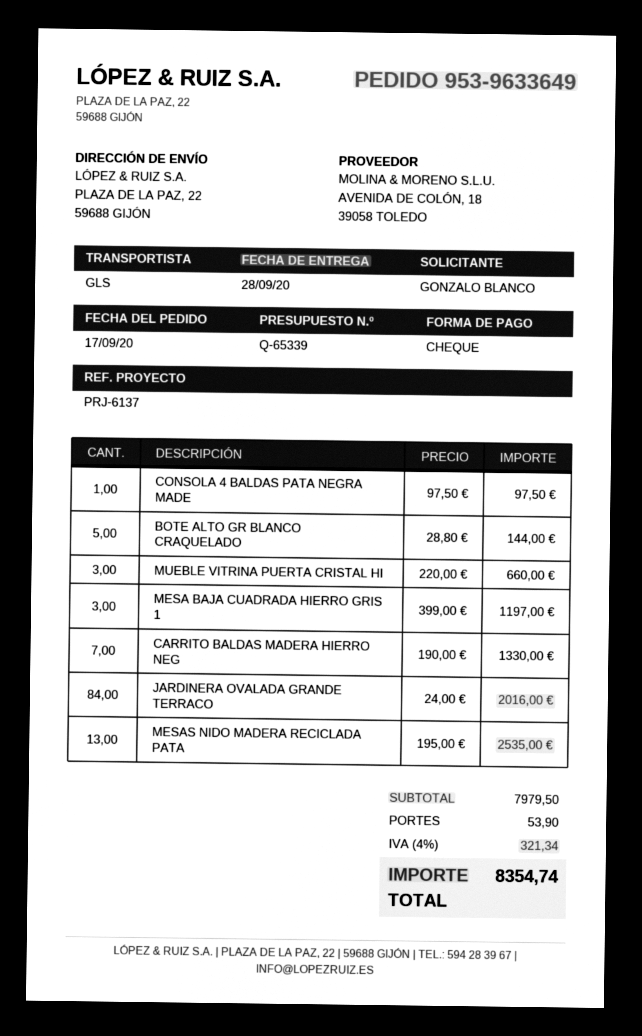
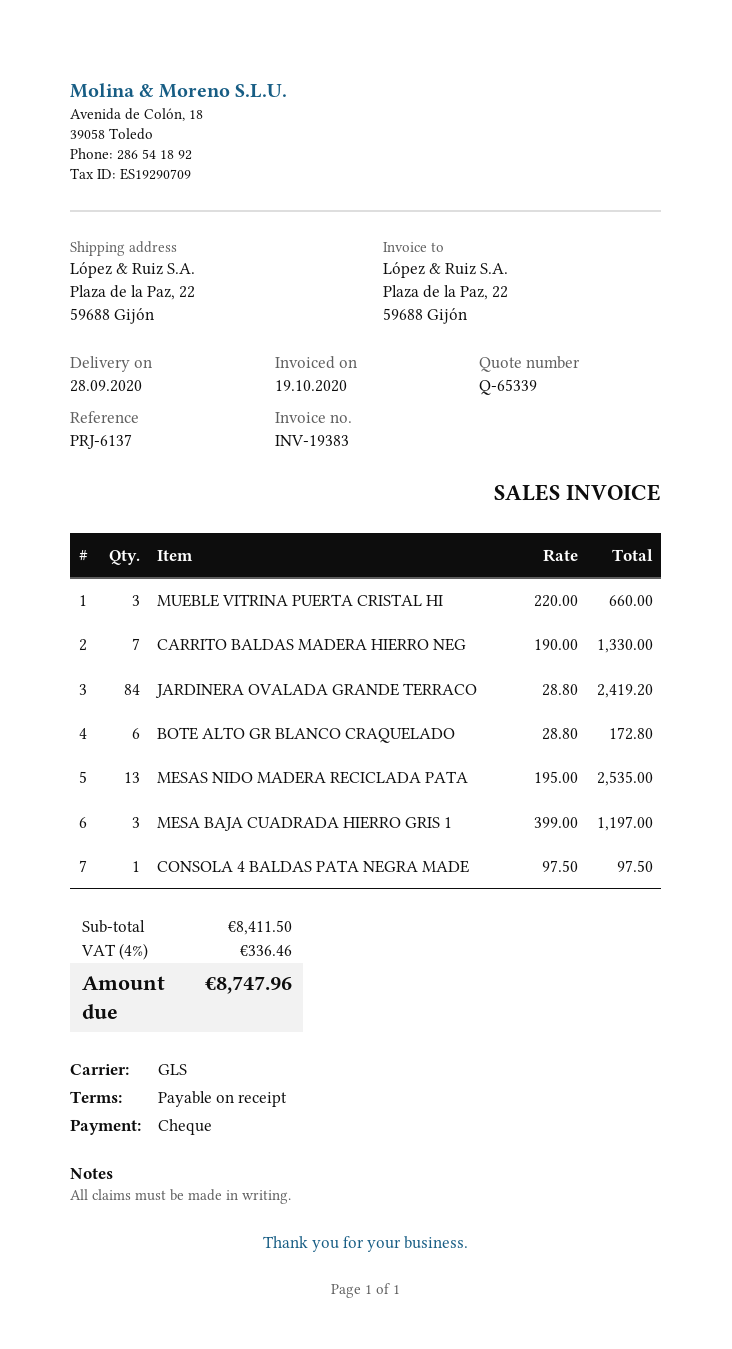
BOTE ALTO GR BLANCO CRAQUELADO: 5 x 28.80 = 144.00 -> 6 x 28.80 = 172.80
JARDINERA OVALADA GRANDE TERRACO: 84 x 24.00 = 2016.00 -> 84 x 28.80 = 2419.20
subtotal: 7979.50 -> 8411.50
shipping: 53.90 -> none
tax: 4% = 321.34 -> 4% = 336.46
total: 8354.74 -> 8747.96

